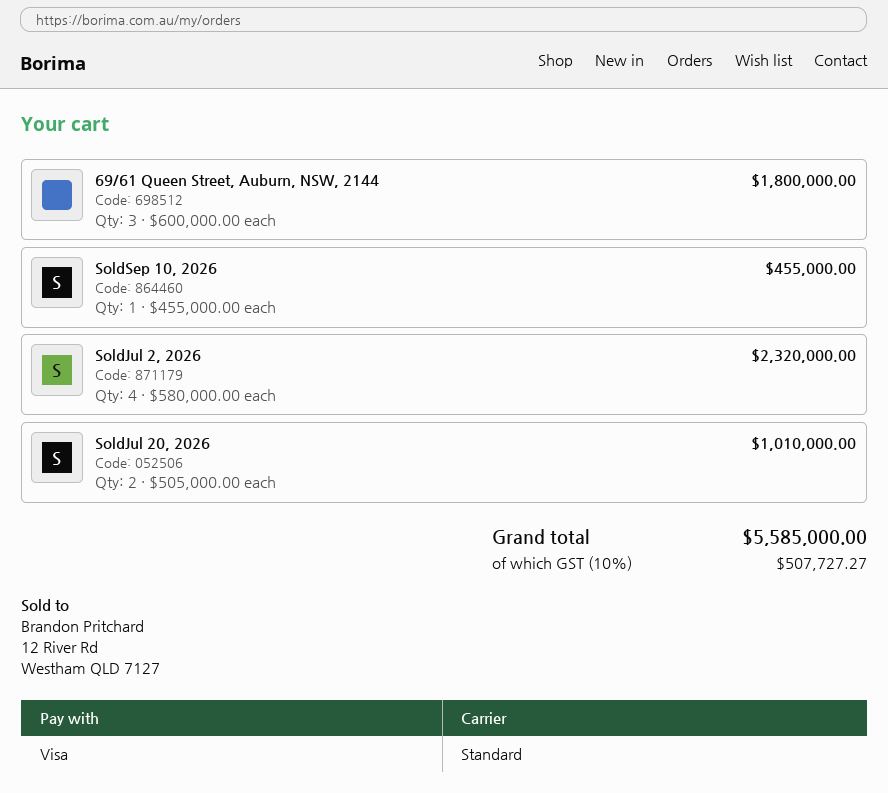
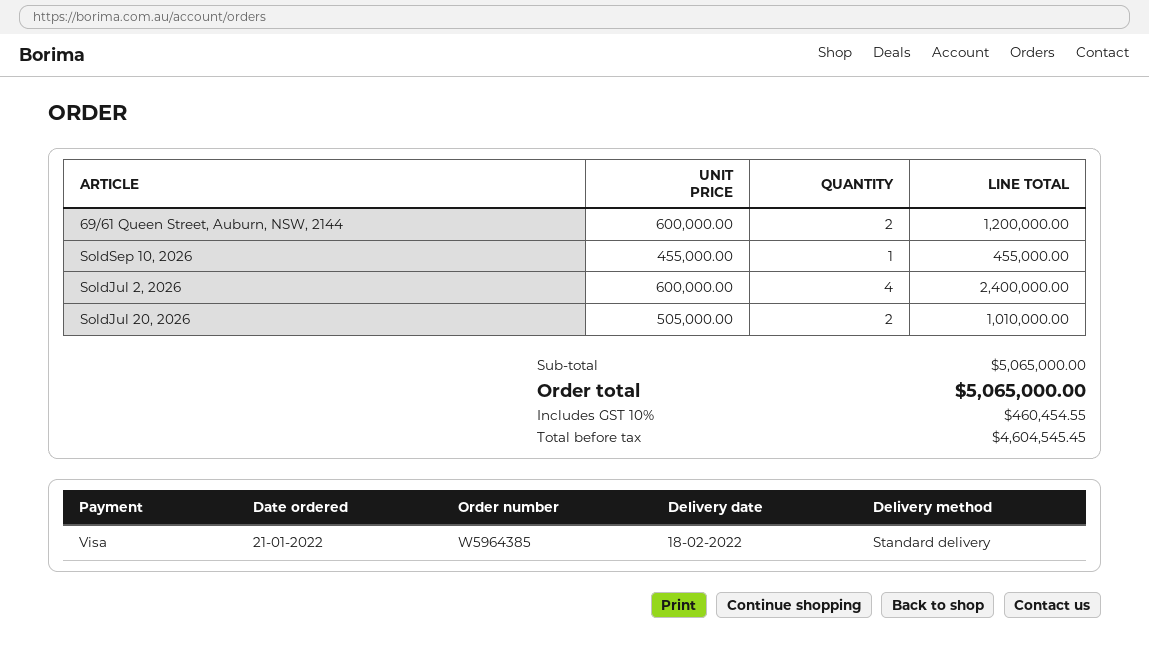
69/61 Queen Street, Auburn, NSW, 2144: 3 x 600000.00 = 1800000.00 -> 2 x 600000.00 = 1200000.00
SoldJul 2, 2026: 4 x 580000.00 = 2320000.00 -> 4 x 600000.00 = 2400000.00
tax: 10% = 507727.27 -> 10% = 460454.55
total: 5585000.00 -> 5065000.00

